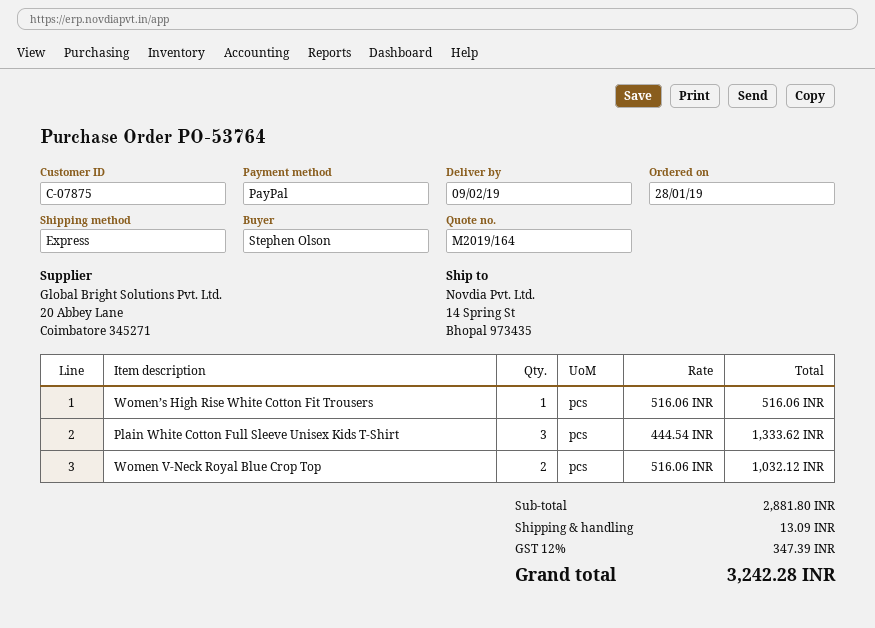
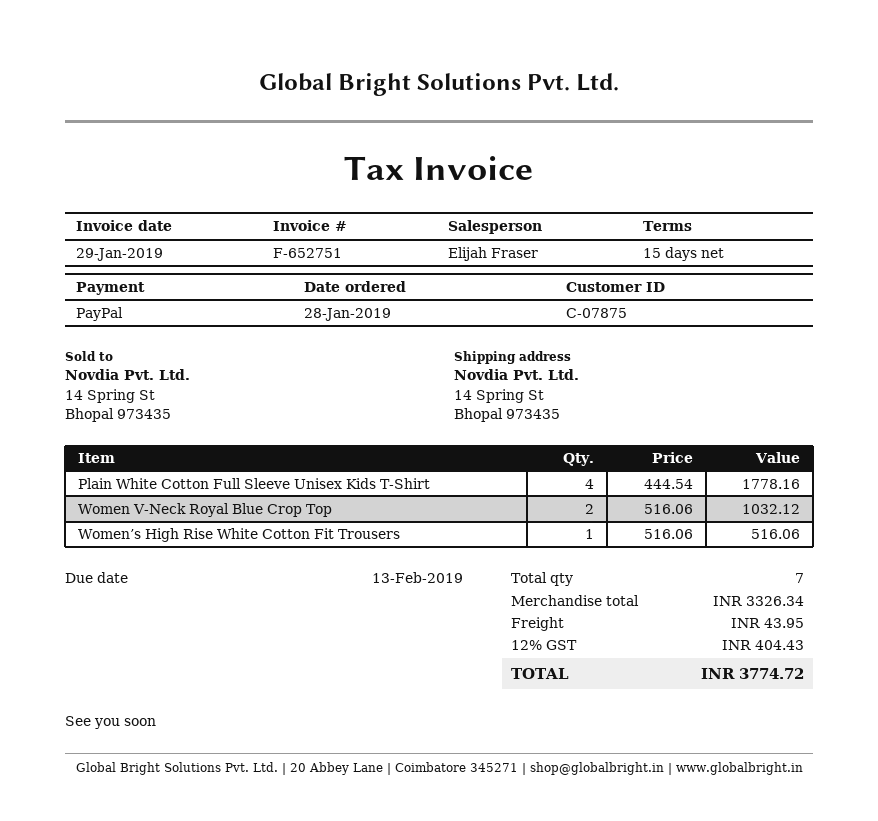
Plain White Cotton Full Sleeve Unisex Kids T-Shirt: 3 x 444.54 = 1333.62 -> 4 x 444.54 = 1778.16
subtotal: 2881.80 -> 3326.34
shipping: 13.09 -> 43.95
tax: 12% = 347.39 -> 12% = 404.43
total: 3242.28 -> 3774.72

